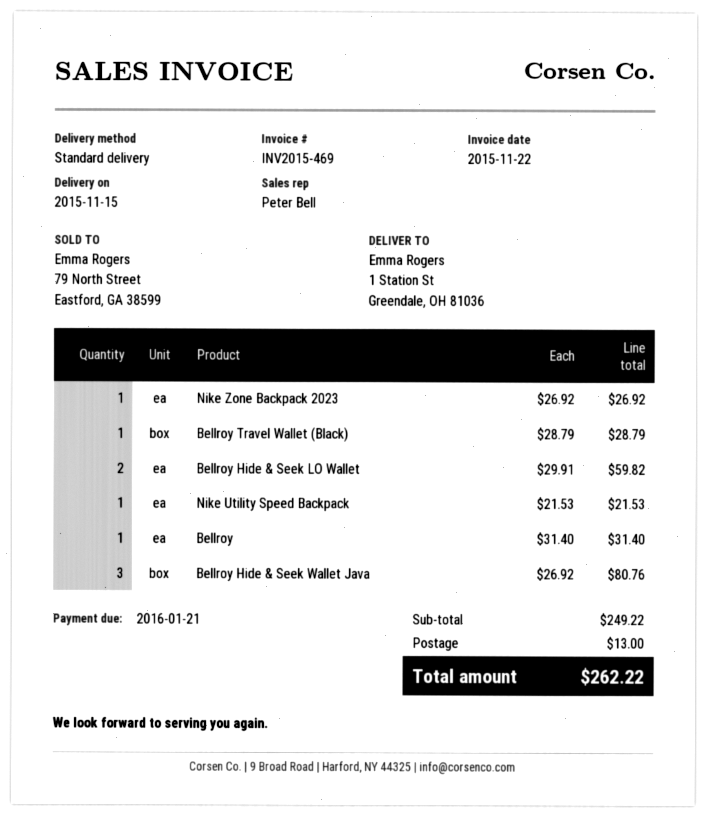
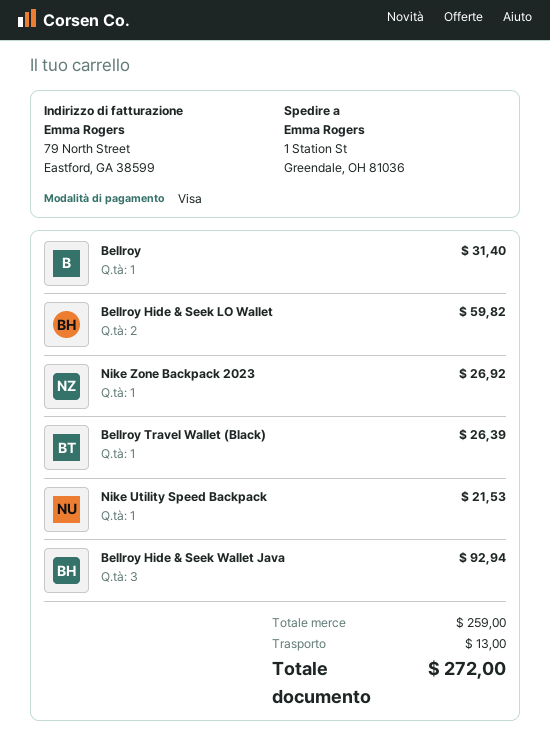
Bellroy Travel Wallet (Black): 1 for 28.79 -> 1 for 26.39
Bellroy Hide & Seek Wallet Java: 3 for 80.76 -> 3 for 92.94
subtotal: 249.22 -> 259.00
total: 262.22 -> 272.00

